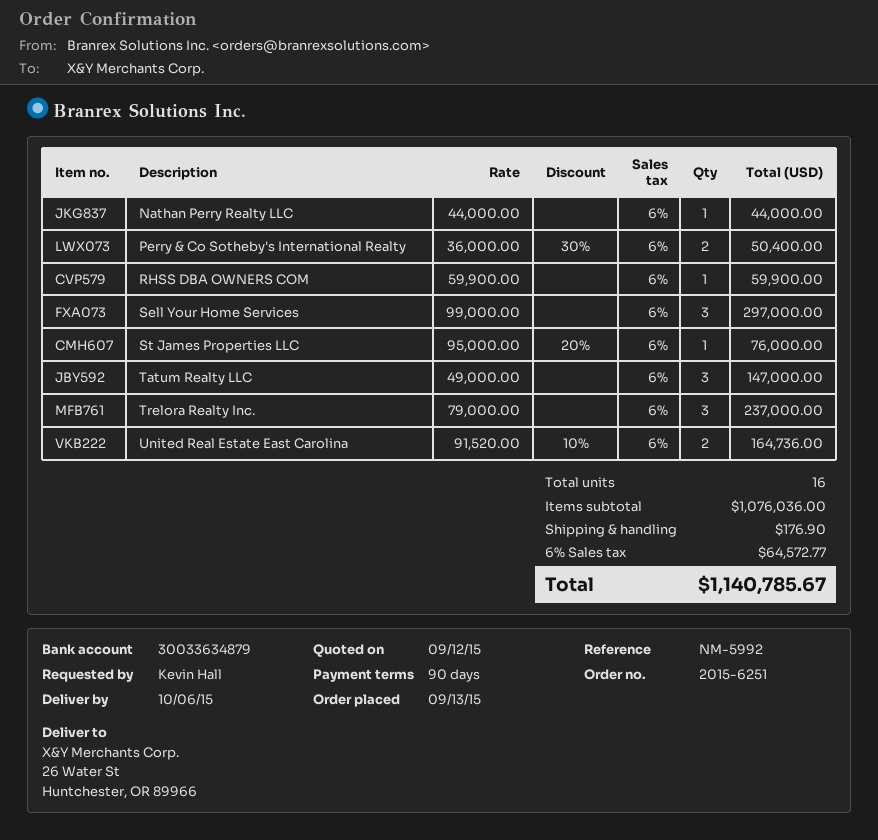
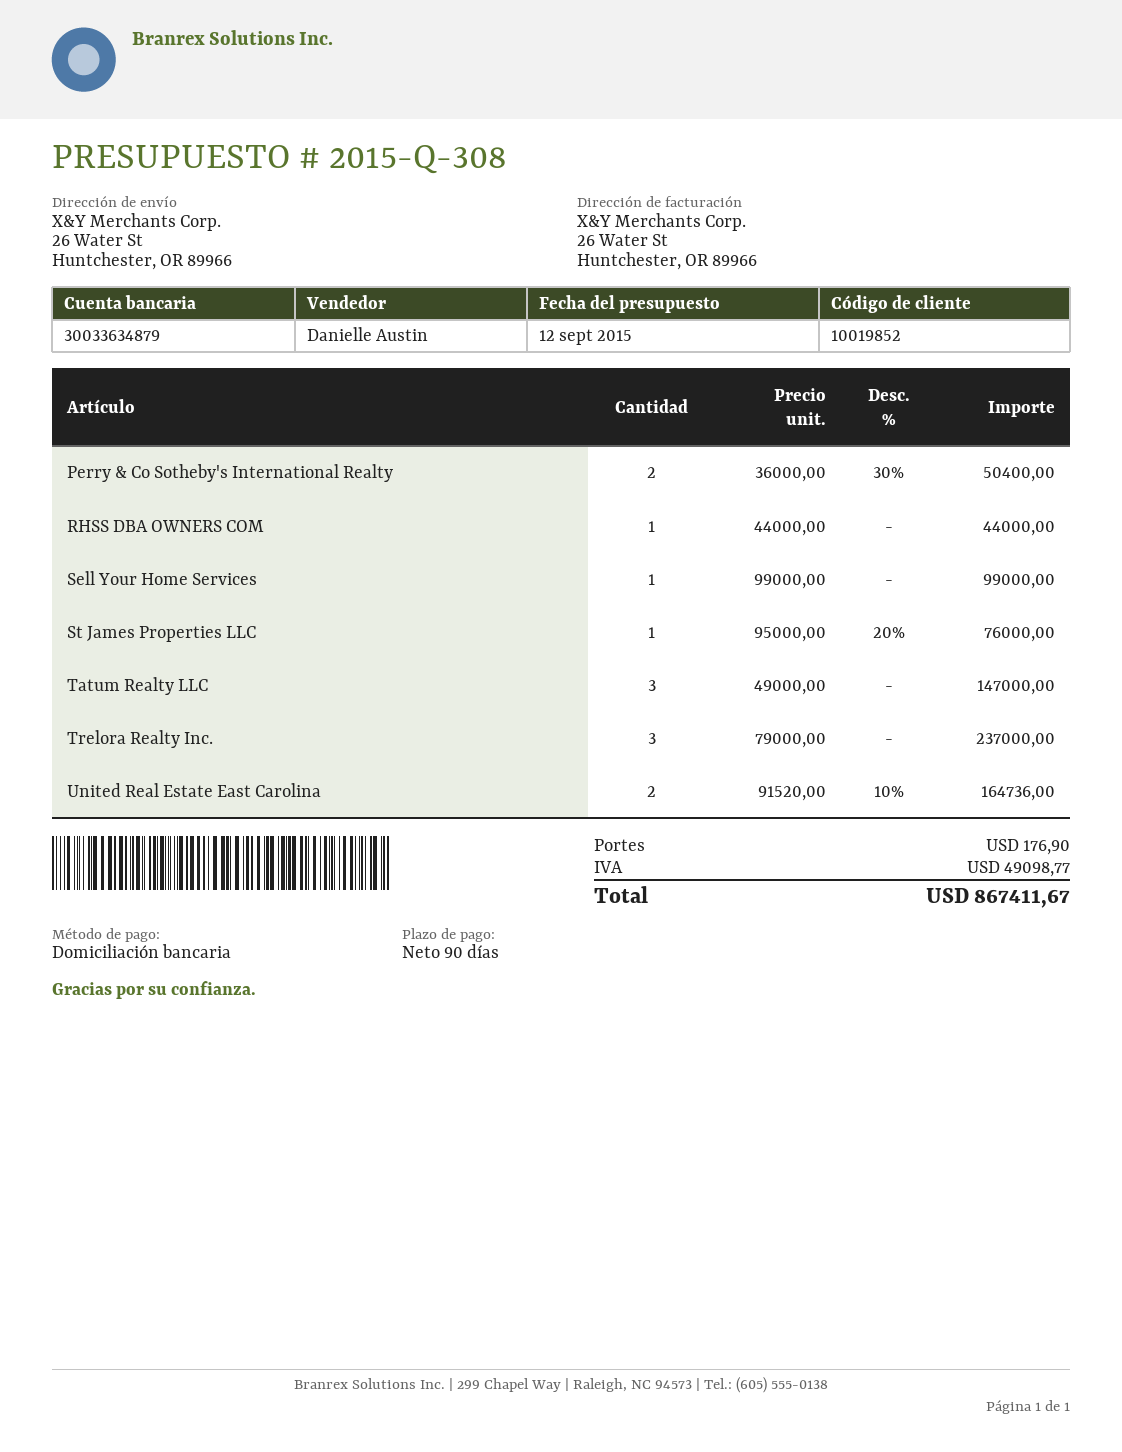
Nathan Perry Realty LLC: 1 x 44000.00 = 44000.00 -> none
RHSS DBA OWNERS COM: 1 x 59900.00 = 59900.00 -> 1 x 44000.00 = 44000.00
Sell Your Home Services: 3 x 99000.00 = 297000.00 -> 1 x 99000.00 = 99000.00
tax: 64572.77 -> 49098.77
total: 1140785.67 -> 867411.67

